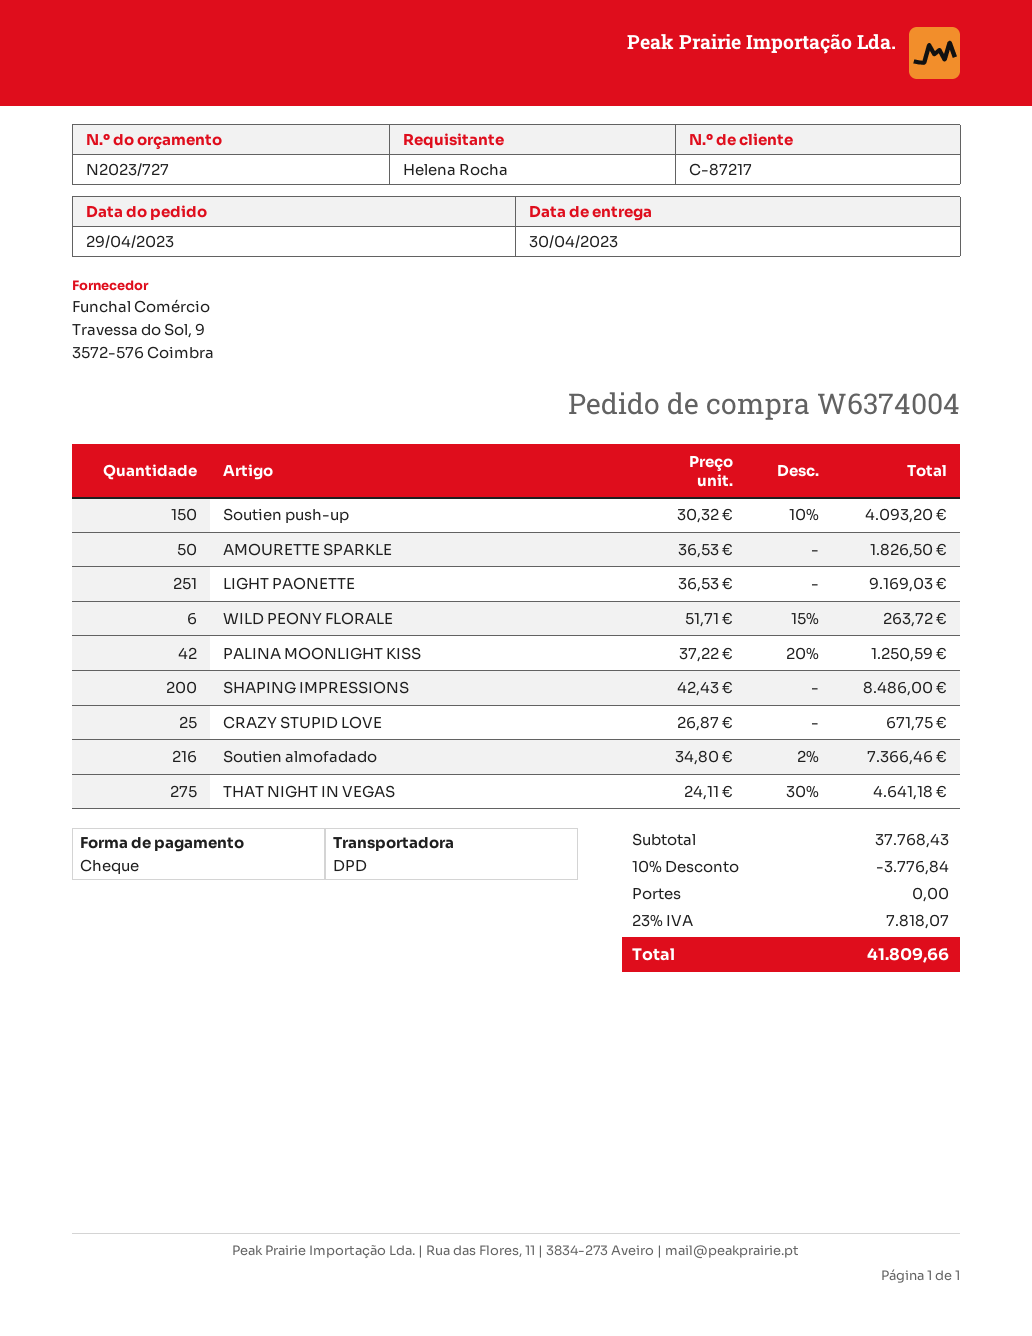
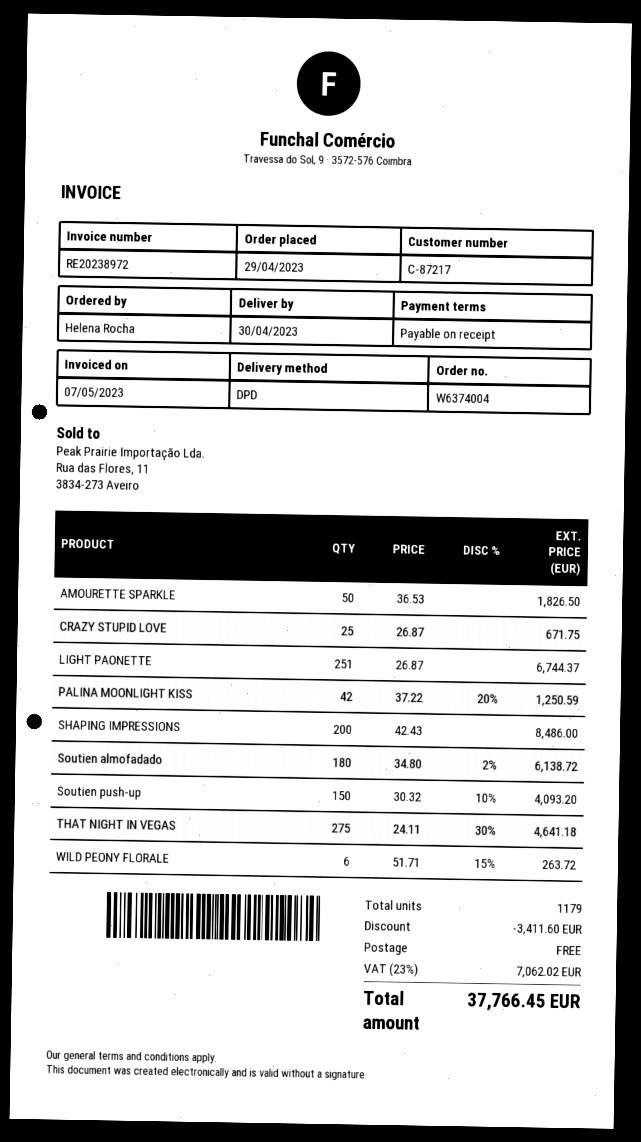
LIGHT PAONETTE: 251 x 36.53 = 9169.03 -> 251 x 26.87 = 6744.37
Soutien almofadado: 216 x 34.80 - 2% = 7366.46 -> 180 x 34.80 - 2% = 6138.72
discount: 3776.84 -> 3411.60
tax: 23% = 7818.07 -> 23% = 7062.02
total: 41809.66 -> 37766.45

